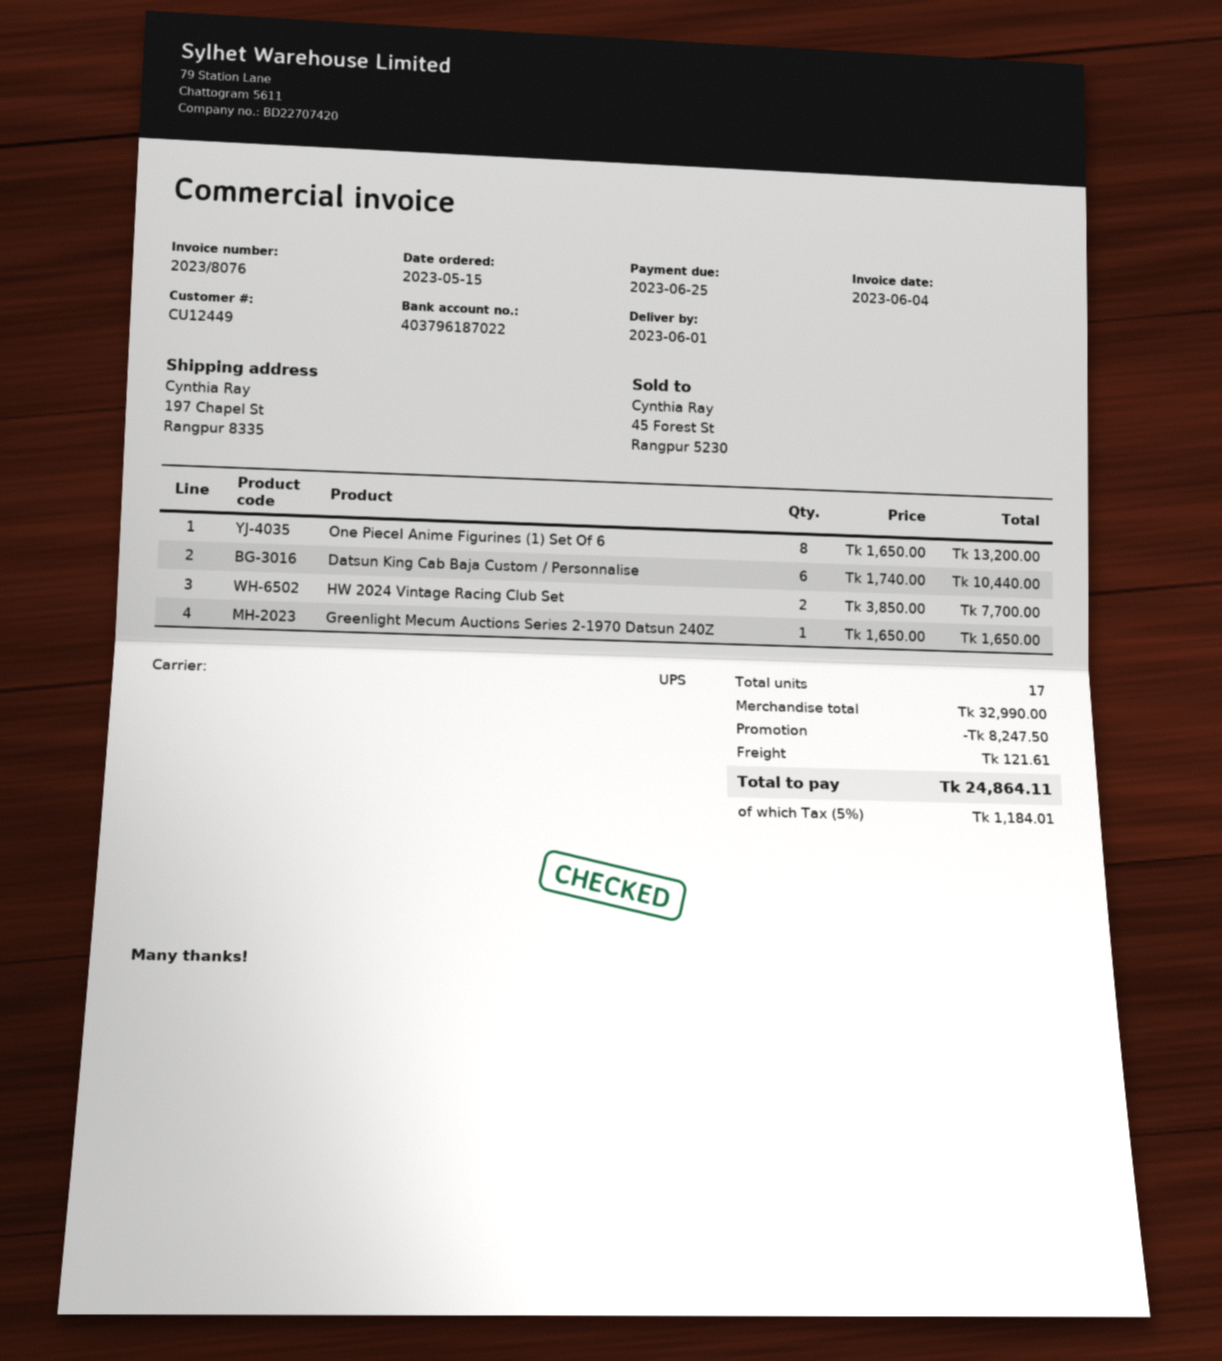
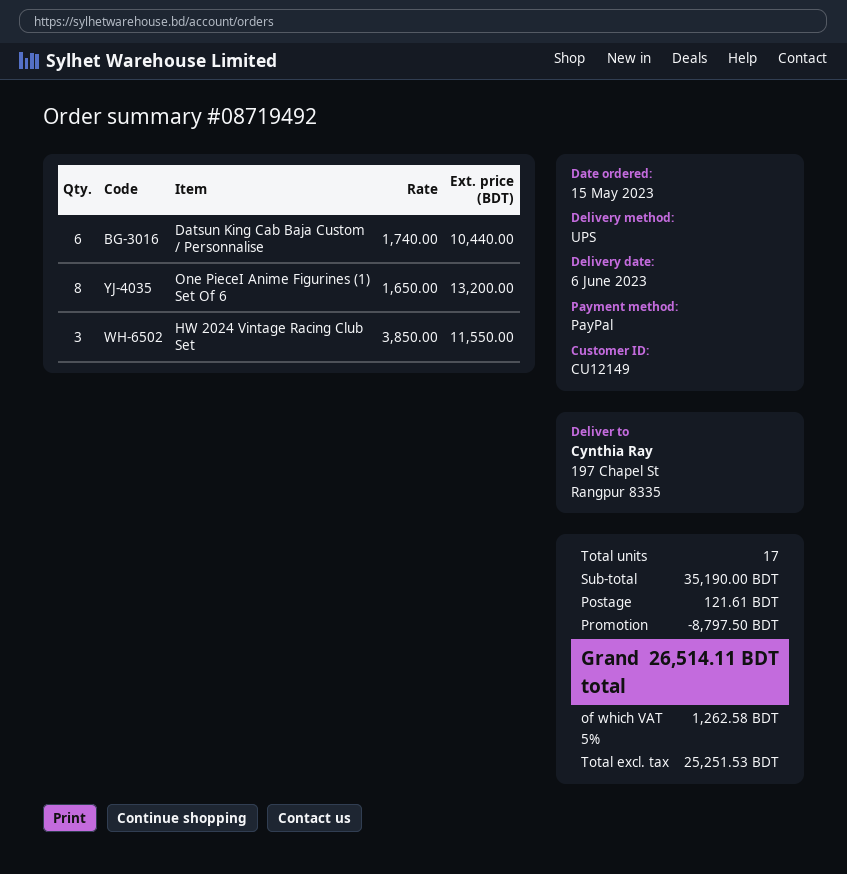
delivery date: 2023-06-01 -> 2023-06-06
customer number: CU12449 -> CU12149
HW 2024 Vintage Racing Club Set: 2 x 3850.00 = 7700.00 -> 3 x 3850.00 = 11550.00
Greenlight Mecum Auctions Series 2-1970 Datsun 240Z: 1 x 1650.00 = 1650.00 -> none
subtotal: 32990.00 -> 35190.00
discount: 8247.50 -> 8797.50
tax: 5% = 1184.01 -> 5% = 1262.58
total: 24864.11 -> 26514.11

